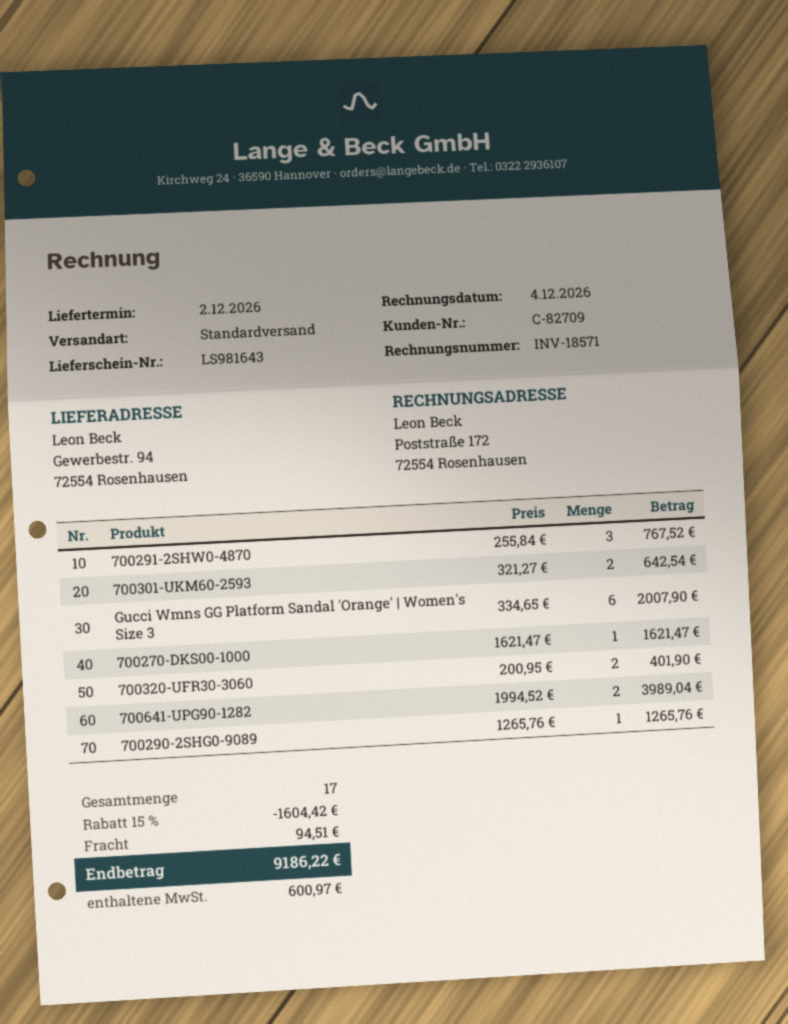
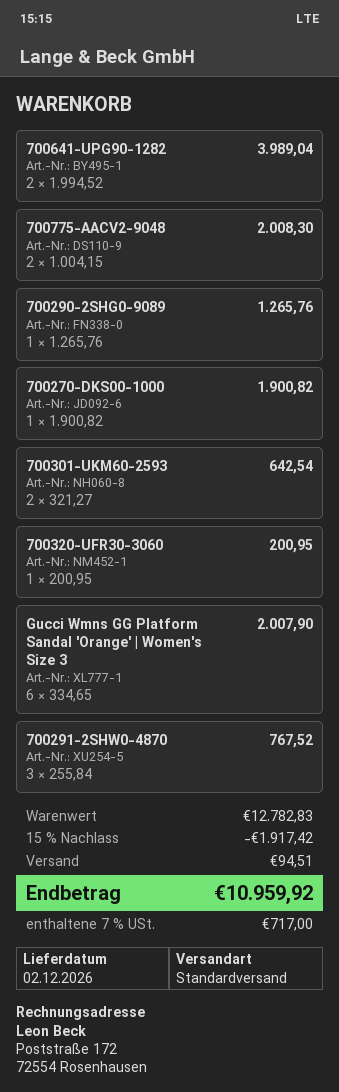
700270-DKS00-1000: 1 x 1621.47 = 1621.47 -> 1 x 1900.82 = 1900.82
700320-UFR30-3060: 2 x 200.95 = 401.90 -> 1 x 200.95 = 200.95
700775-AACV2-9048: none -> 2 x 1004.15 = 2008.30
discount: 15% = 1604.42 -> 15% = 1917.42
tax: 600.97 -> 717.00
total: 9186.22 -> 10959.92

